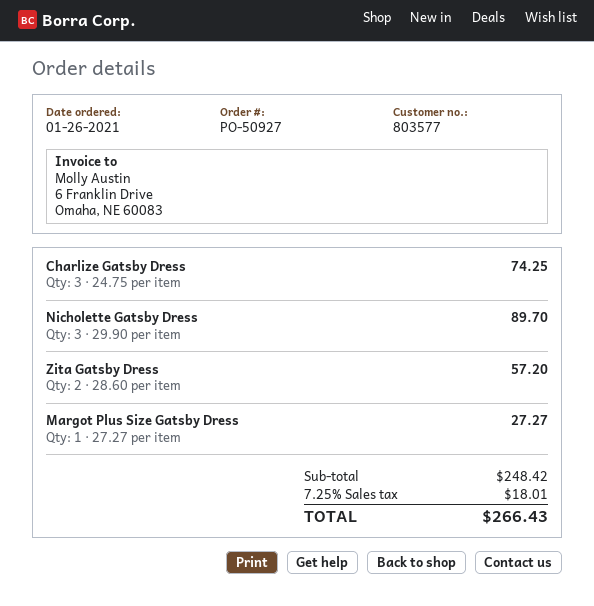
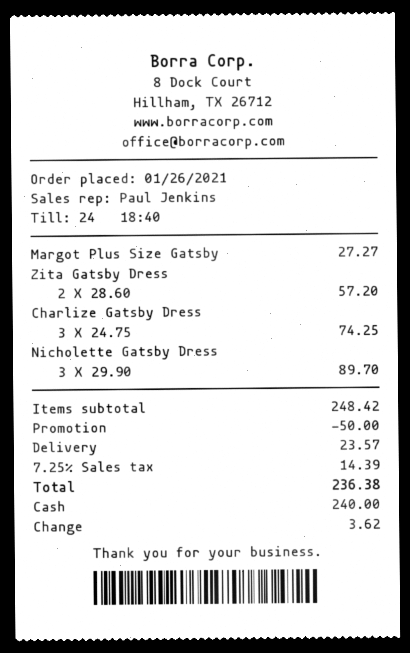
discount: none -> 50.00
shipping: none -> 23.57
tax: 7.25% = 18.01 -> 7.25% = 14.39
total: 266.43 -> 236.38

